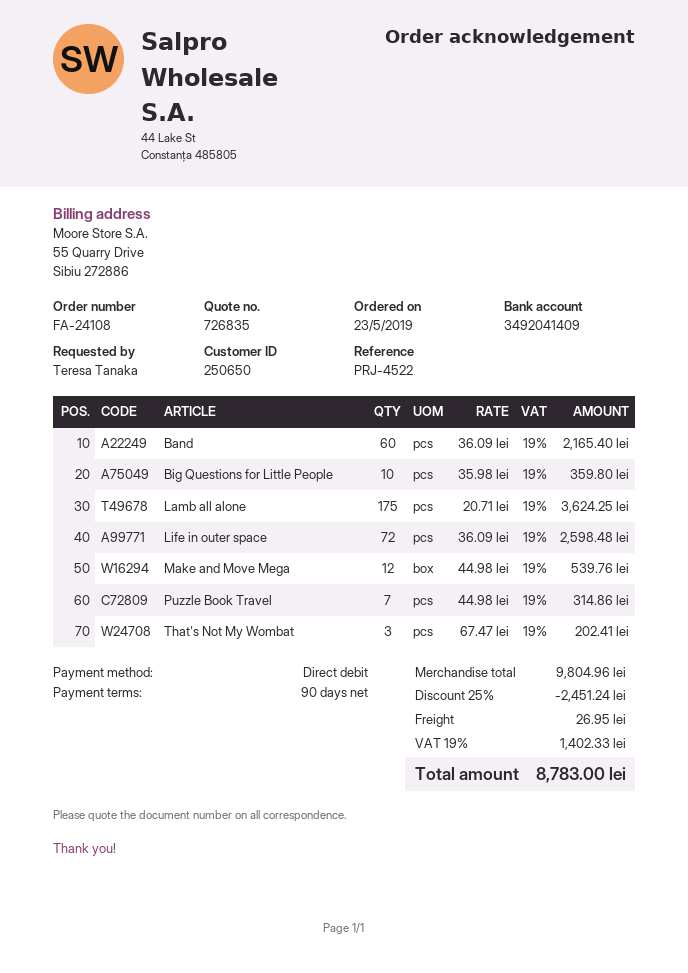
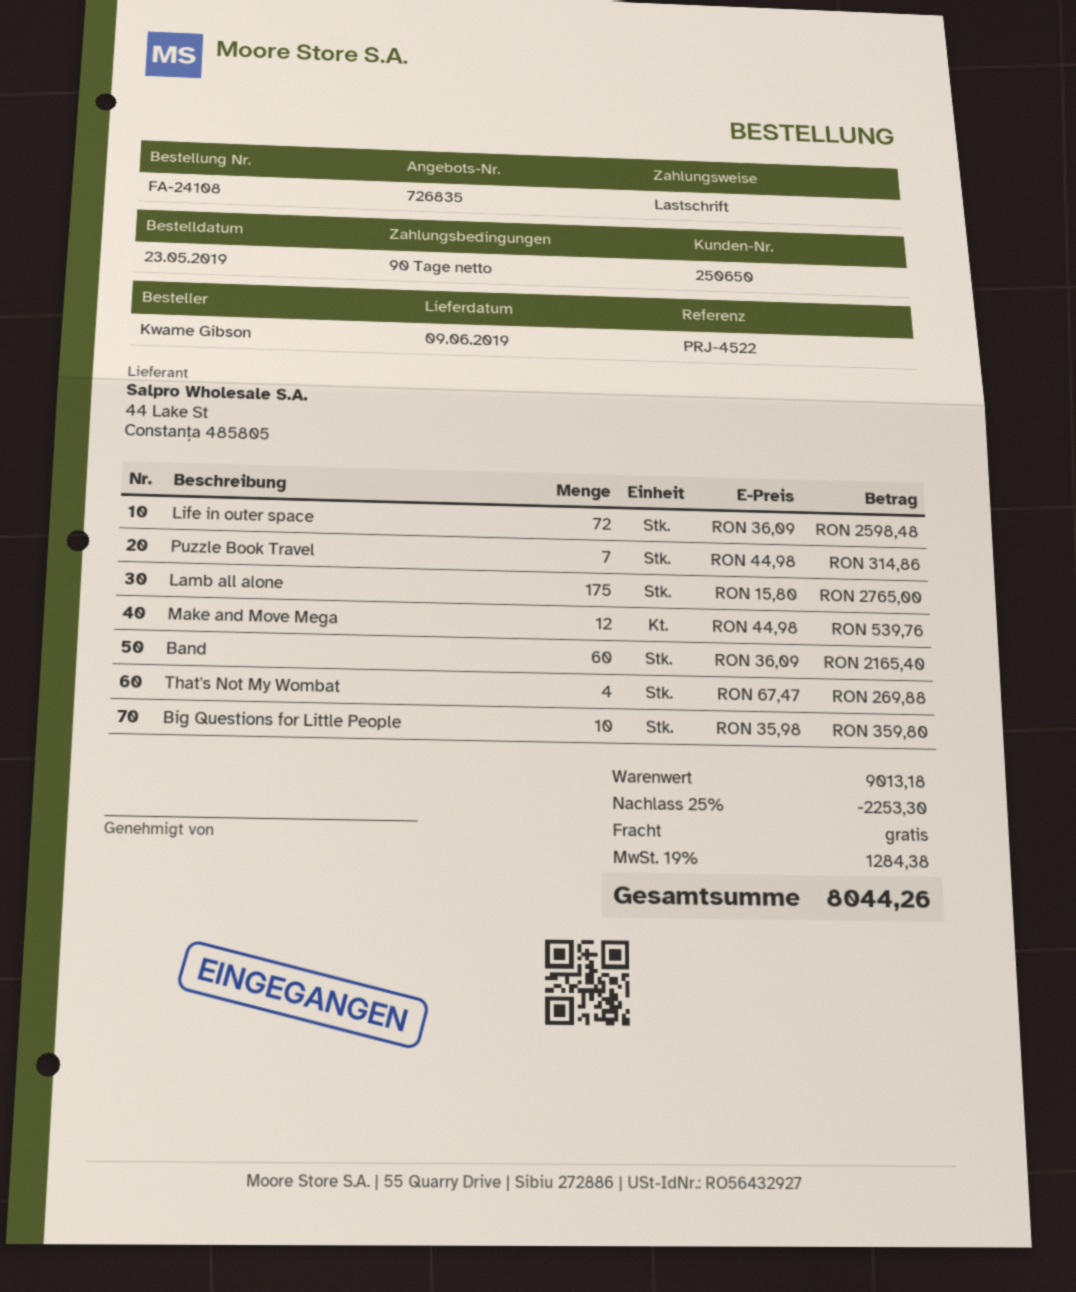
ordered by: Teresa Tanaka -> Kwame Gibson
Lamb all alone: 175 x 20.71 = 3624.25 -> 175 x 15.80 = 2765.00
That's Not My Wombat: 3 x 67.47 = 202.41 -> 4 x 67.47 = 269.88
subtotal: 9804.96 -> 9013.18
discount: 25% = 2451.24 -> 25% = 2253.30
shipping: 26.95 -> 0.00
tax: 19% = 1402.33 -> 19% = 1284.38
total: 8783.00 -> 8044.26

